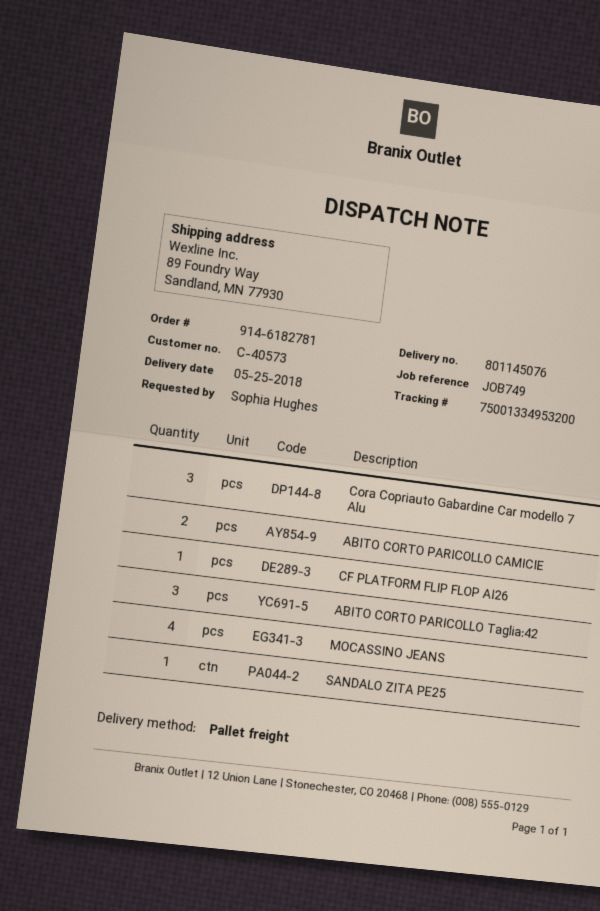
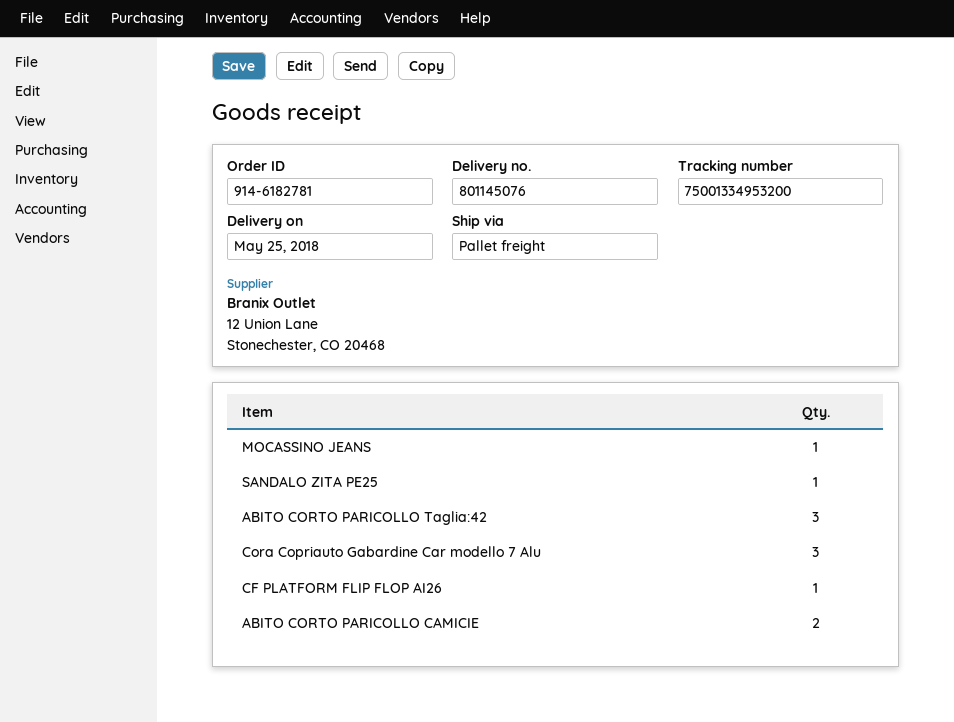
MOCASSINO JEANS: 4 -> 1

